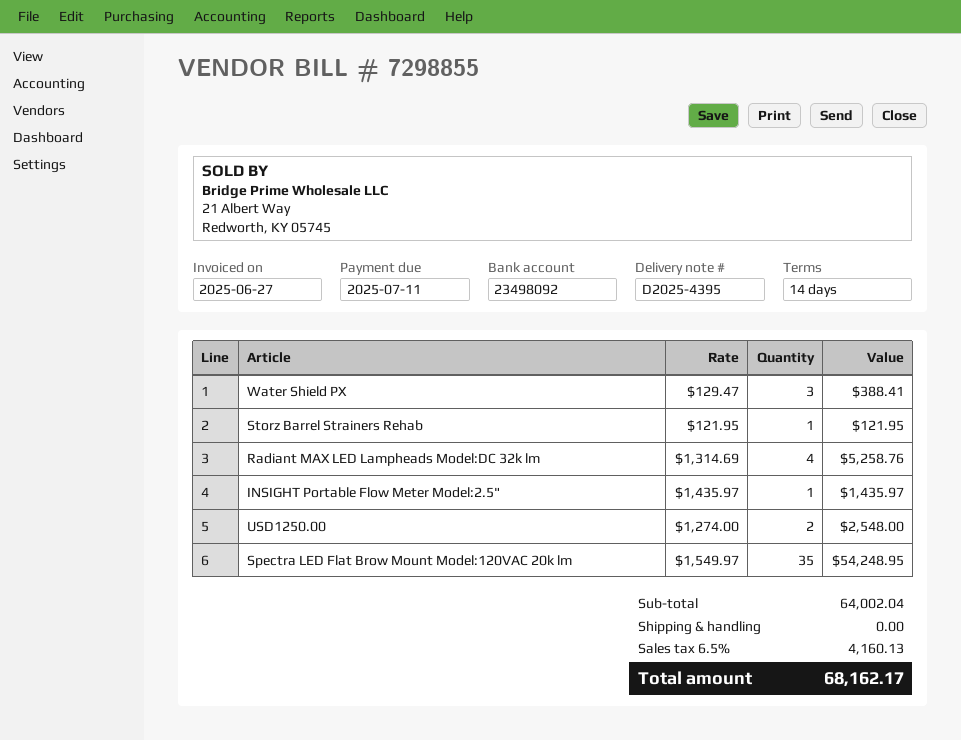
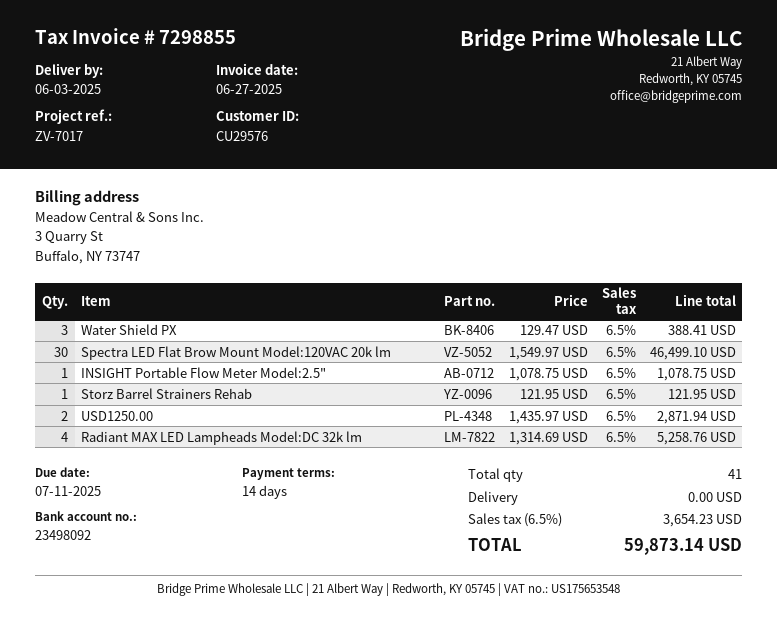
INSIGHT Portable Flow Meter Model:2.5": 1 x 1435.97 = 1435.97 -> 1 x 1078.75 = 1078.75
USD1250.00: 2 x 1274.00 = 2548.00 -> 2 x 1435.97 = 2871.94
Spectra LED Flat Brow Mount Model:120VAC 20k lm: 35 x 1549.97 = 54248.95 -> 30 x 1549.97 = 46499.10
tax: 6.5% = 4160.13 -> 6.5% = 3654.23
total: 68162.17 -> 59873.14

